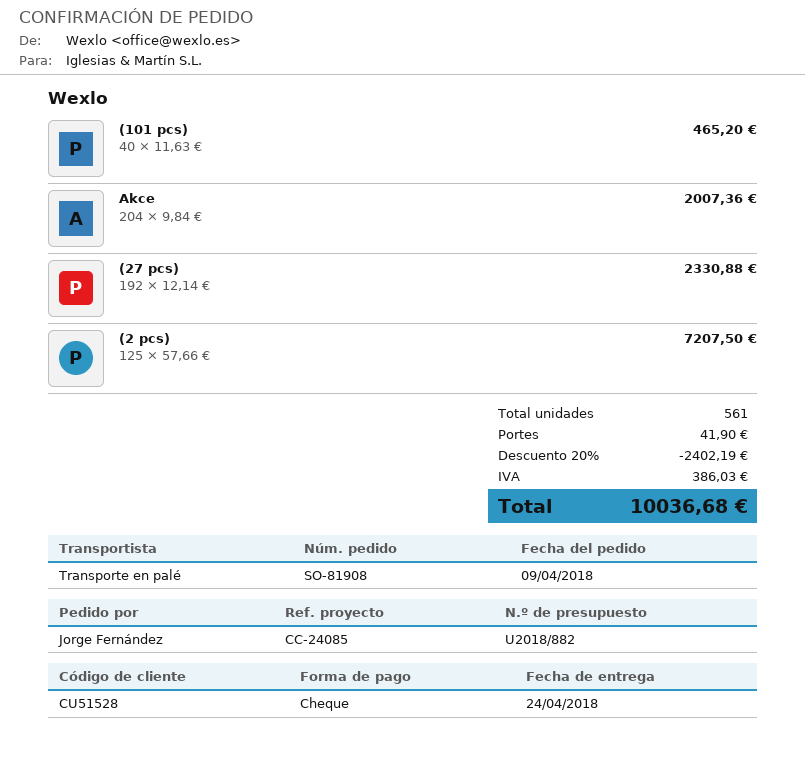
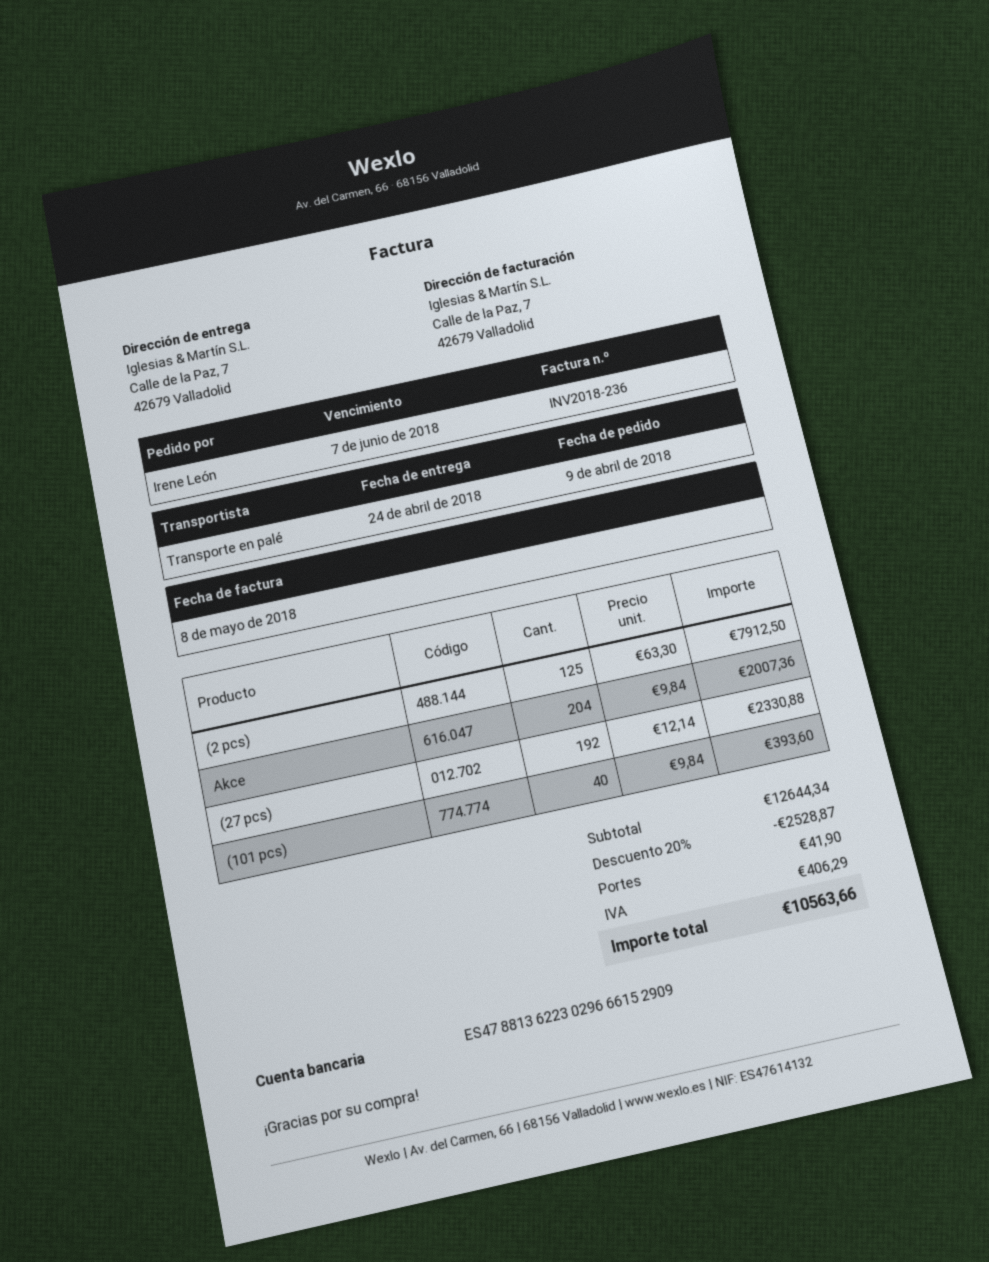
ordered by: Jorge Fernández -> Irene León
(101 pcs): 40 x 11.63 = 465.20 -> 40 x 9.84 = 393.60
(2 pcs): 125 x 57.66 = 7207.50 -> 125 x 63.30 = 7912.50
discount: 20% = 2402.19 -> 20% = 2528.87
tax: 386.03 -> 406.29
total: 10036.68 -> 10563.66

